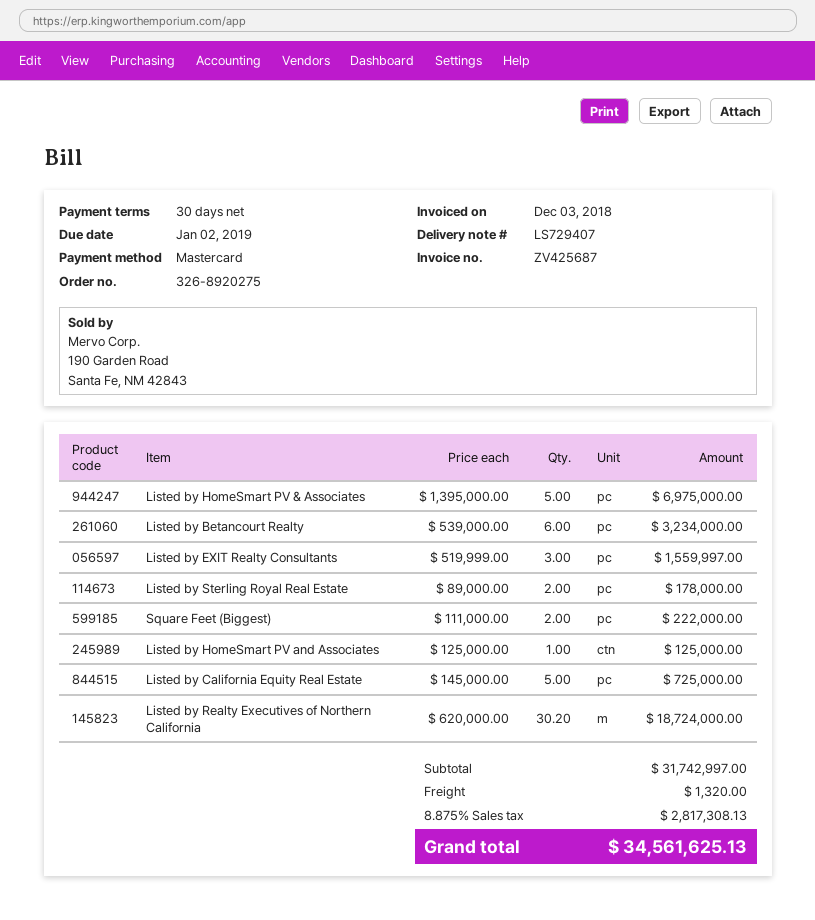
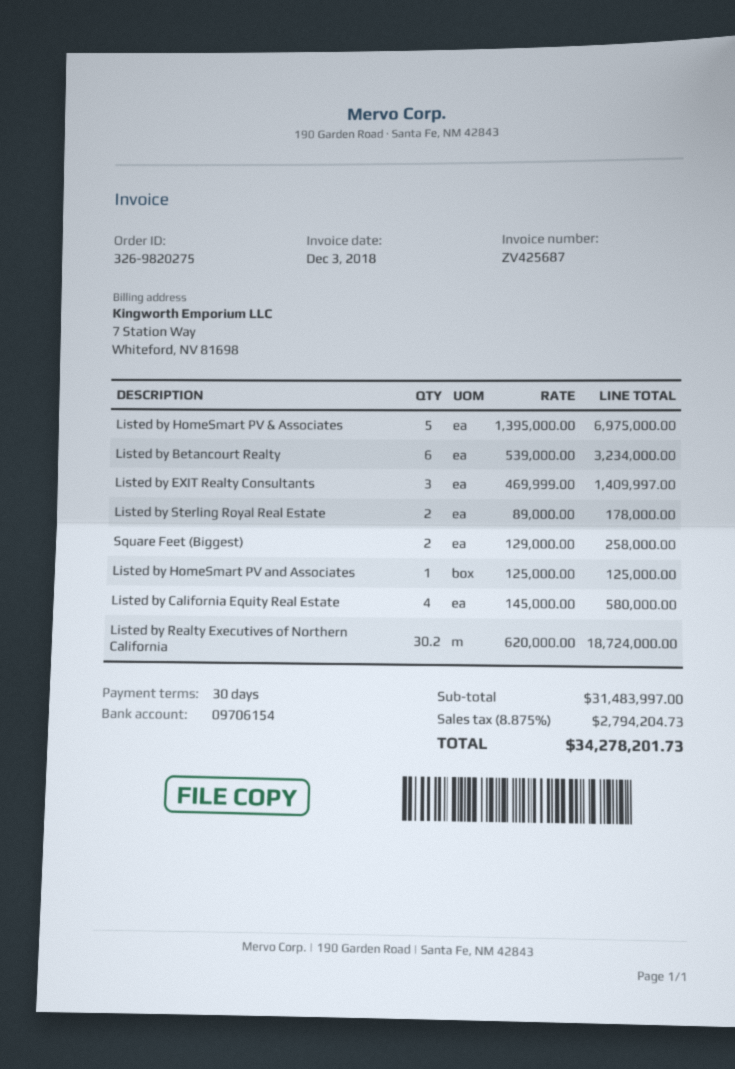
order number: 326-8920275 -> 326-9820275
Listed by EXIT Realty Consultants: 3 x 519999.00 = 1559997.00 -> 3 x 469999.00 = 1409997.00
Square Feet (Biggest): 2 x 111000.00 = 222000.00 -> 2 x 129000.00 = 258000.00
Listed by California Equity Real Estate: 5 x 145000.00 = 725000.00 -> 4 x 145000.00 = 580000.00
subtotal: 31742997.00 -> 31483997.00
shipping: 1320.00 -> none
tax: 8.875% = 2817308.13 -> 8.875% = 2794204.73
total: 34561625.13 -> 34278201.73

